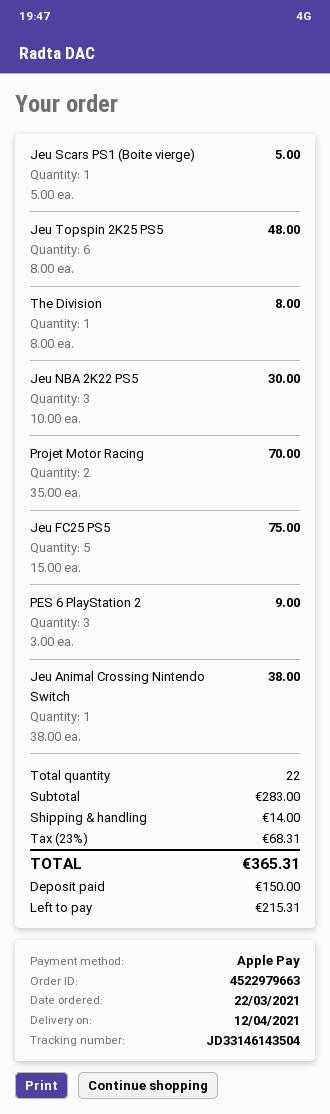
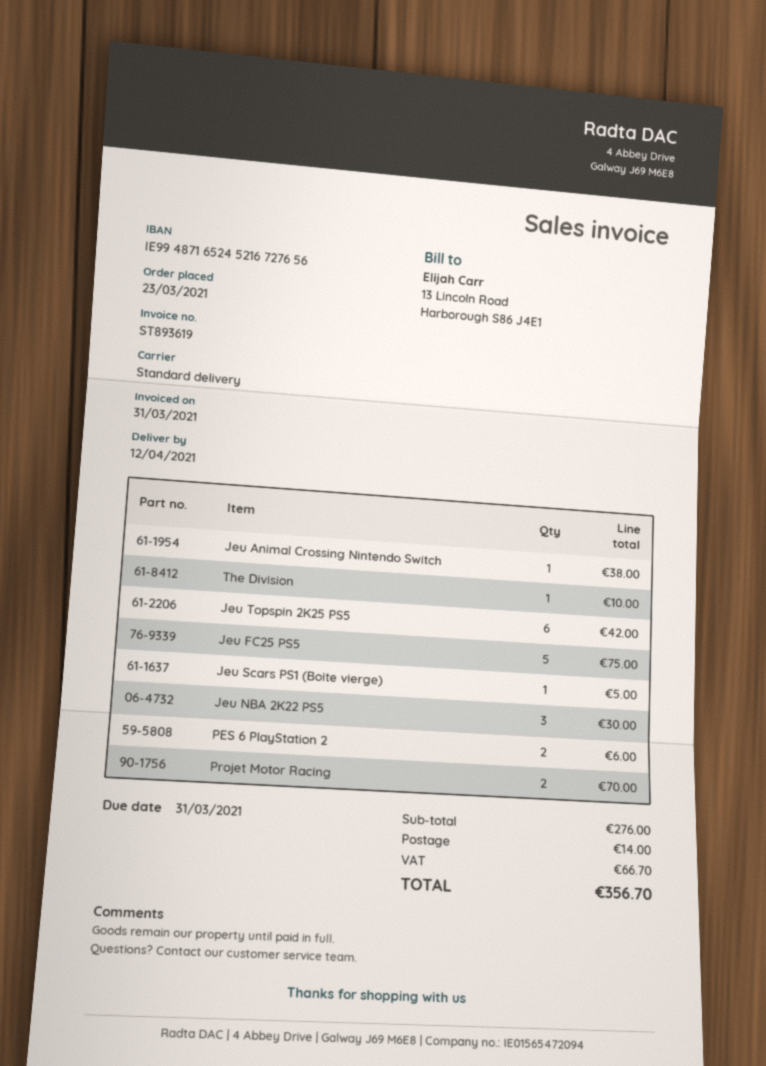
order date: 2021-03-22 -> 2021-03-23
Jeu Topspin 2K25 PS5: 6 for 48.00 -> 6 for 42.00
The Division: 1 for 8.00 -> 1 for 10.00
PES 6 PlayStation 2: 3 for 9.00 -> 2 for 6.00
subtotal: 283.00 -> 276.00
tax: 68.31 -> 66.70
total: 365.31 -> 356.70

